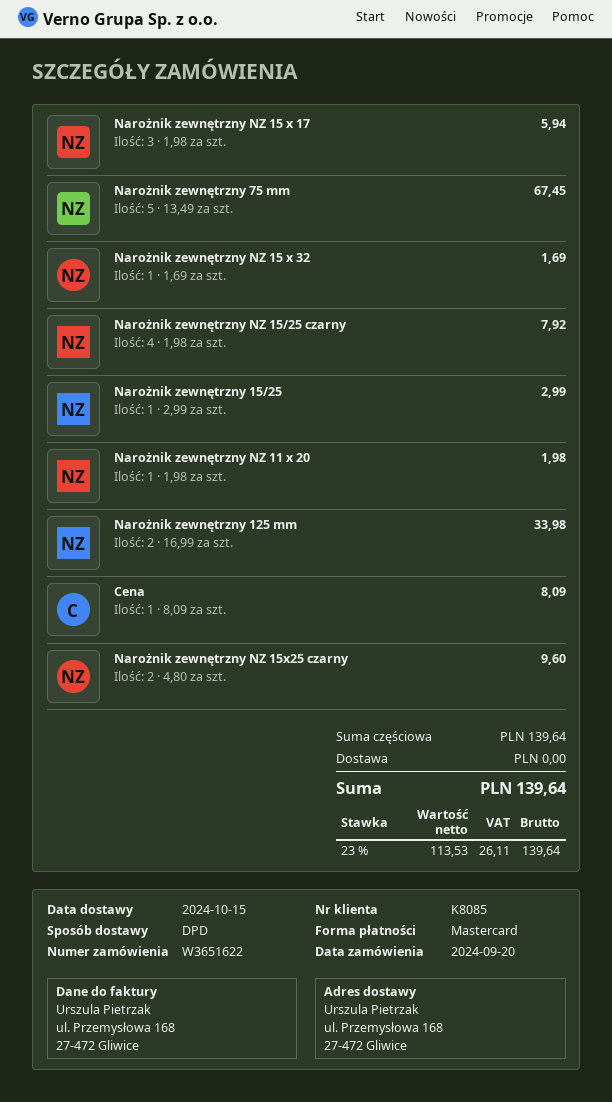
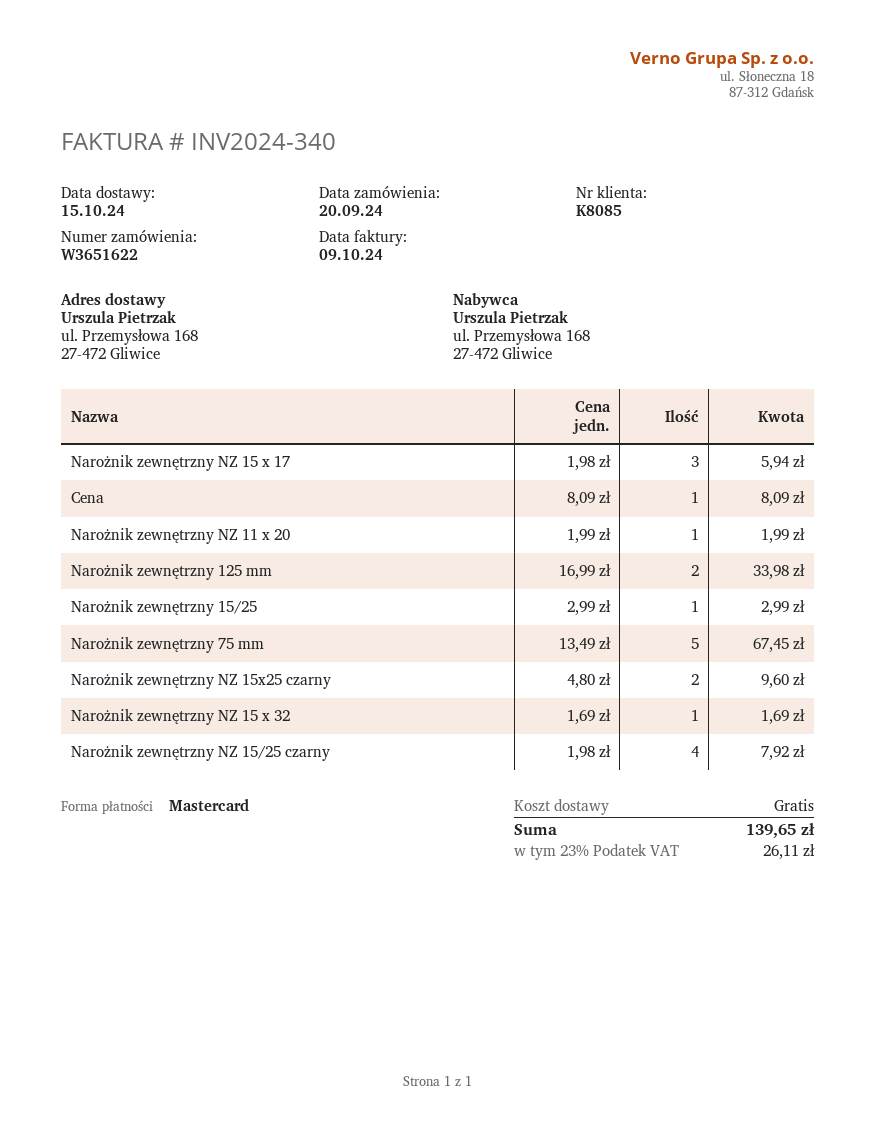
Narożnik zewnętrzny NZ 11 x 20: 1 x 1.98 = 1.98 -> 1 x 1.99 = 1.99
total: 139.64 -> 139.65

